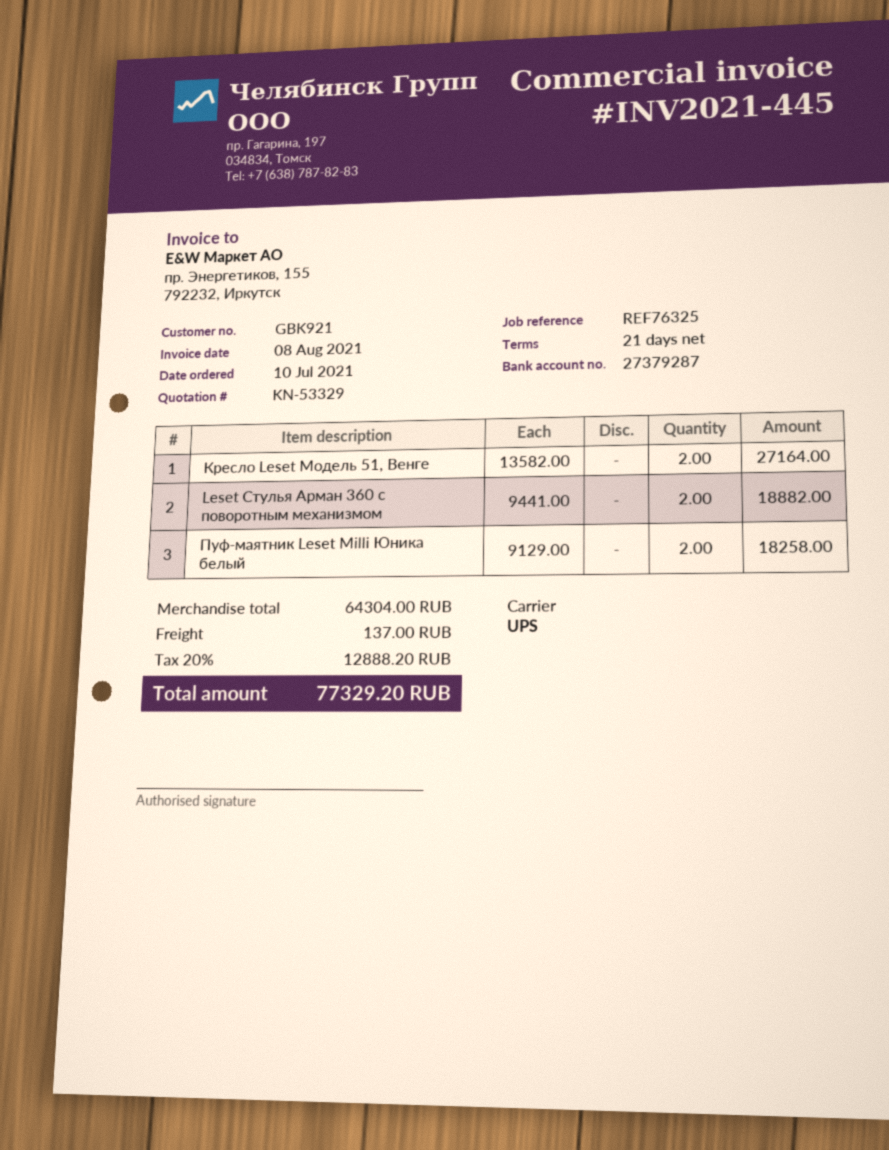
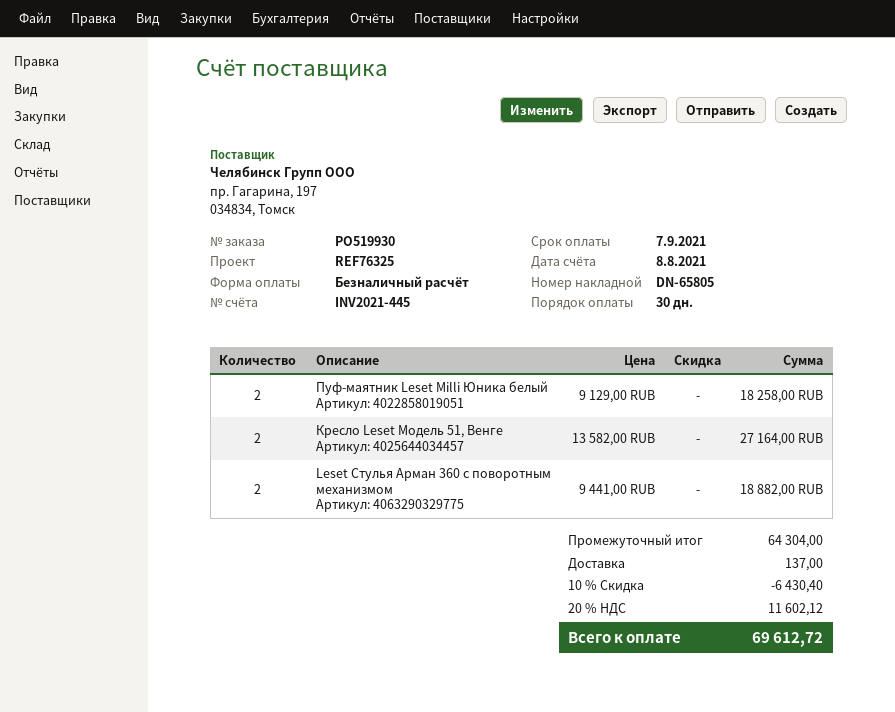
payment terms: 21 days -> 30 days
discount: none -> 10% = 6430.40
tax: 20% = 12888.20 -> 20% = 11602.12
total: 77329.20 -> 69612.72

